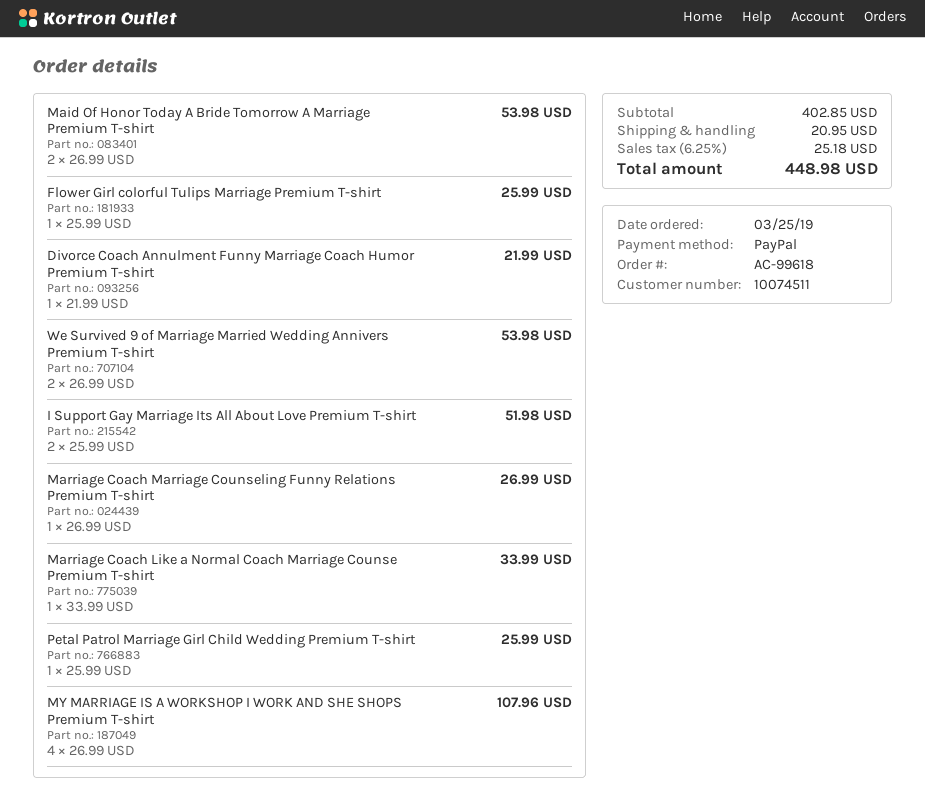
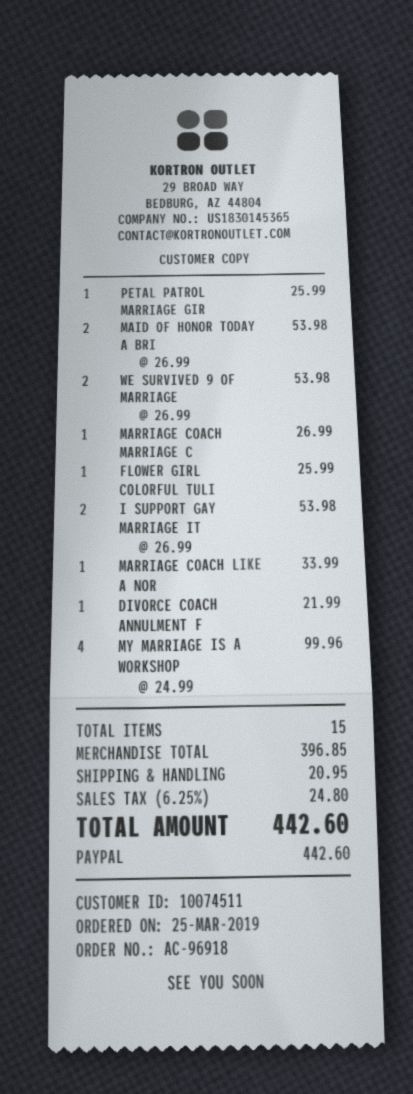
order number: AC-99618 -> AC-96918
I Support Gay Marriage Its All About Love Premium T-shirt: 2 x 25.99 = 51.98 -> 2 x 26.99 = 53.98
MY MARRIAGE IS A WORKSHOP I WORK AND SHE SHOPS Premium T-shirt: 4 x 26.99 = 107.96 -> 4 x 24.99 = 99.96
subtotal: 402.85 -> 396.85
tax: 6.25% = 25.18 -> 6.25% = 24.80
total: 448.98 -> 442.60

